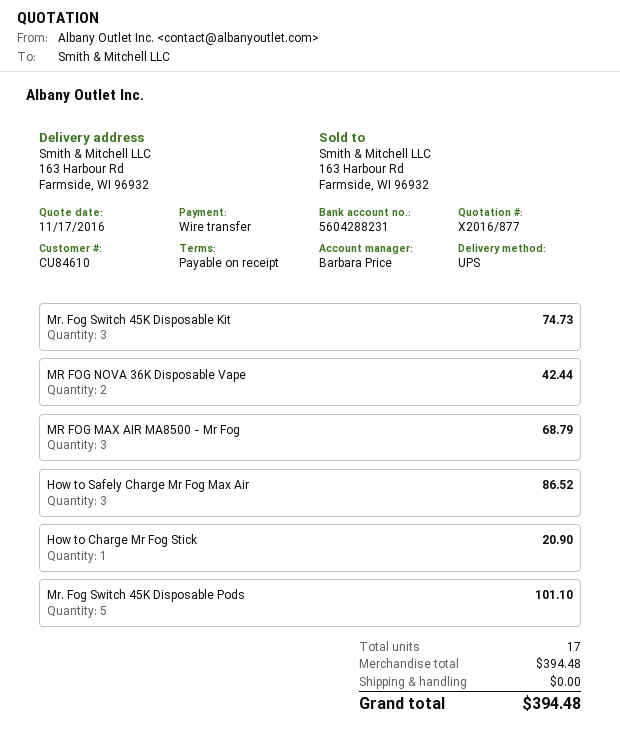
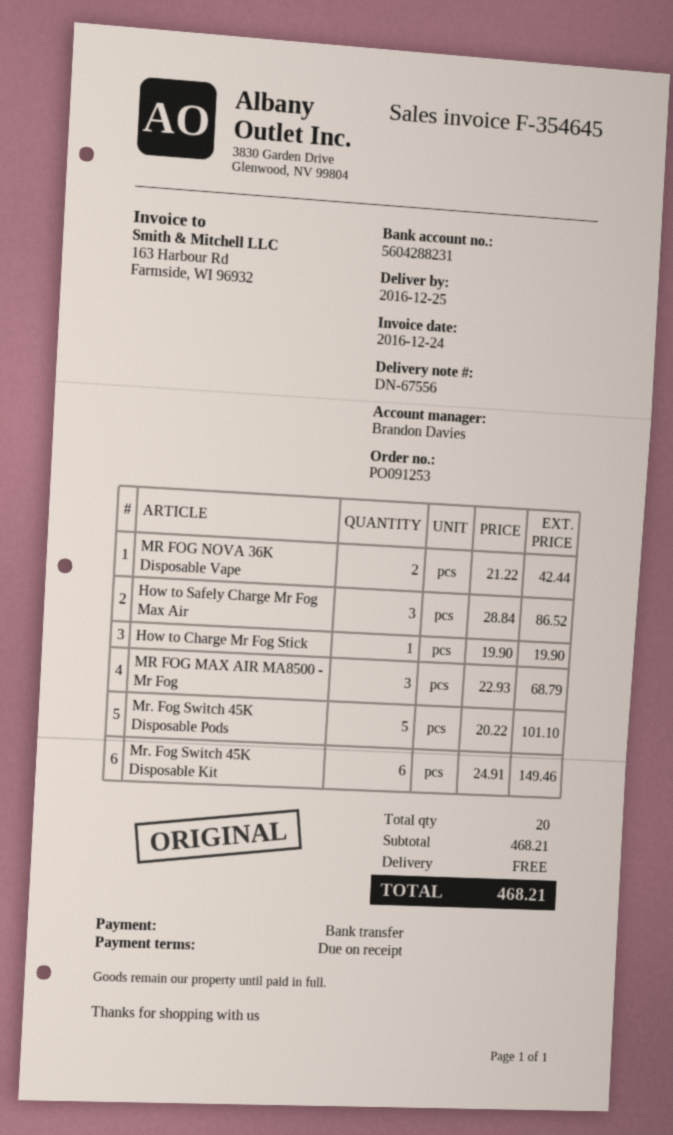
sales rep: Barbara Price -> Brandon Davies
Mr. Fog Switch 45K Disposable Kit: 3 for 74.73 -> 6 for 149.46
How to Charge Mr Fog Stick: 1 for 20.90 -> 1 for 19.90
total quantity: 17 -> 20
subtotal: 394.48 -> 468.21
total: 394.48 -> 468.21

